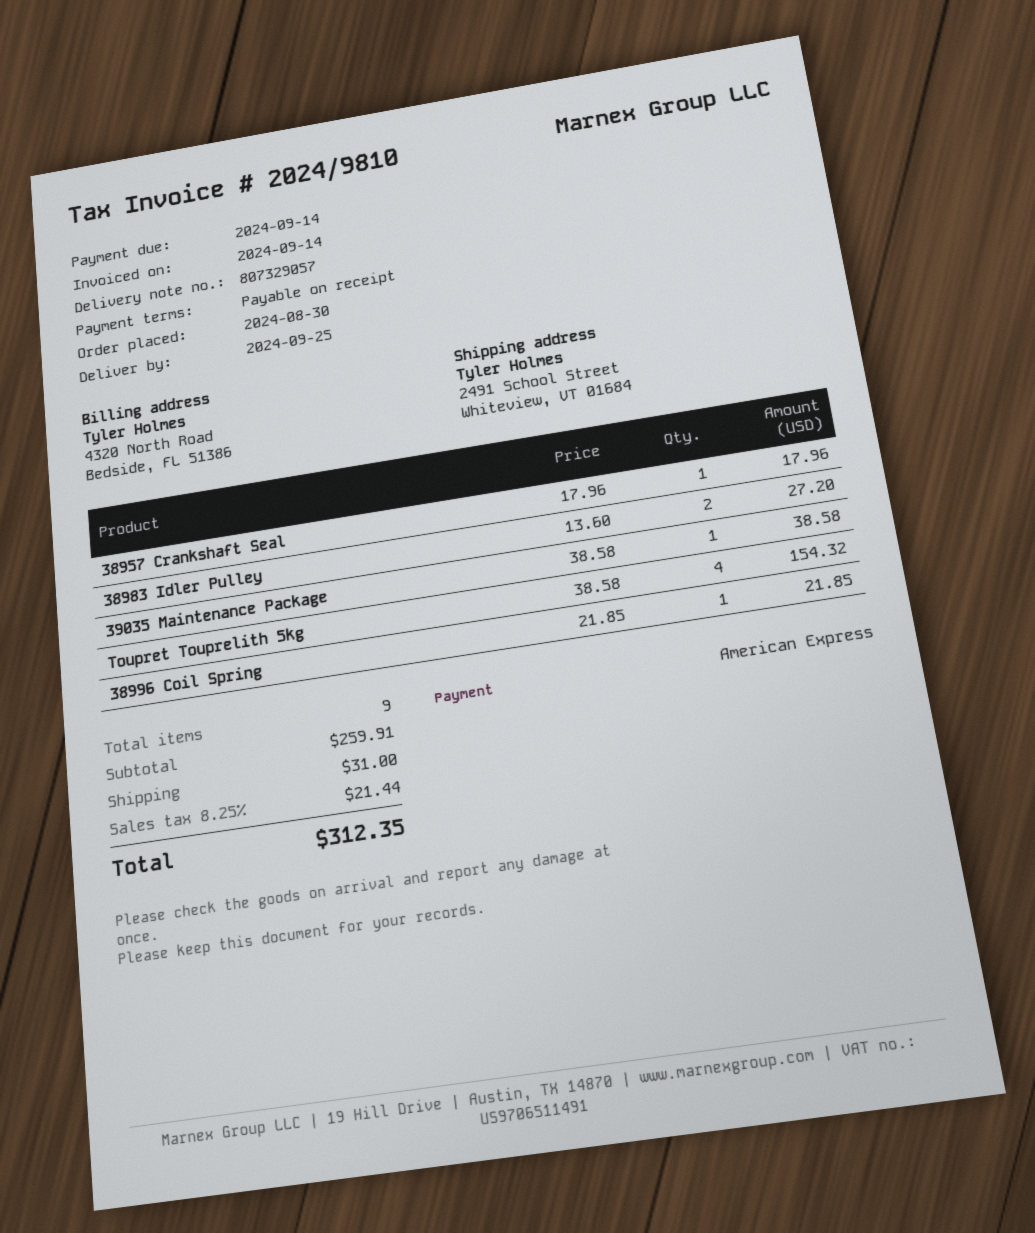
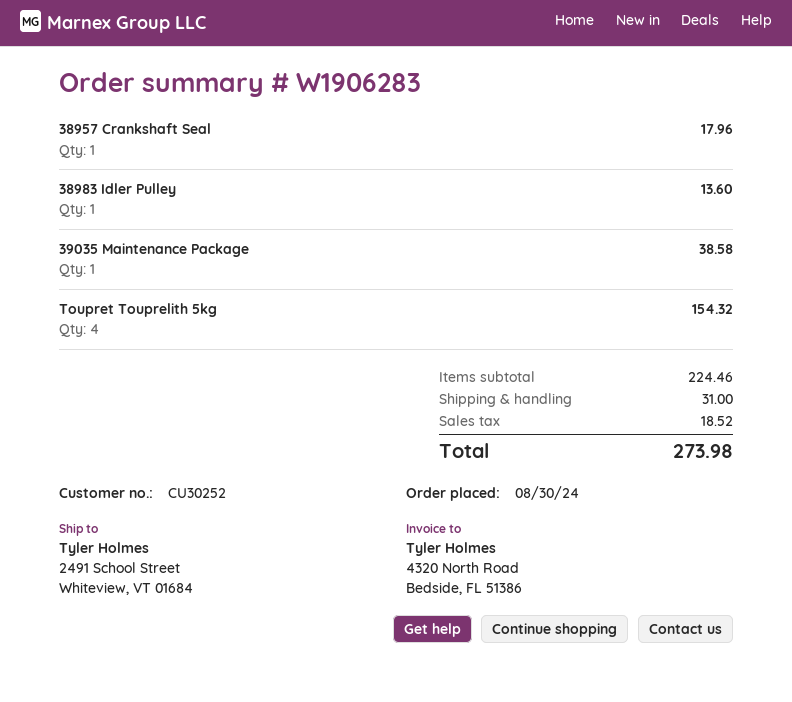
38983 Idler Pulley: 2 for 27.20 -> 1 for 13.60
38996 Coil Spring: 1 for 21.85 -> none
subtotal: 259.91 -> 224.46
tax: 21.44 -> 18.52
total: 312.35 -> 273.98

